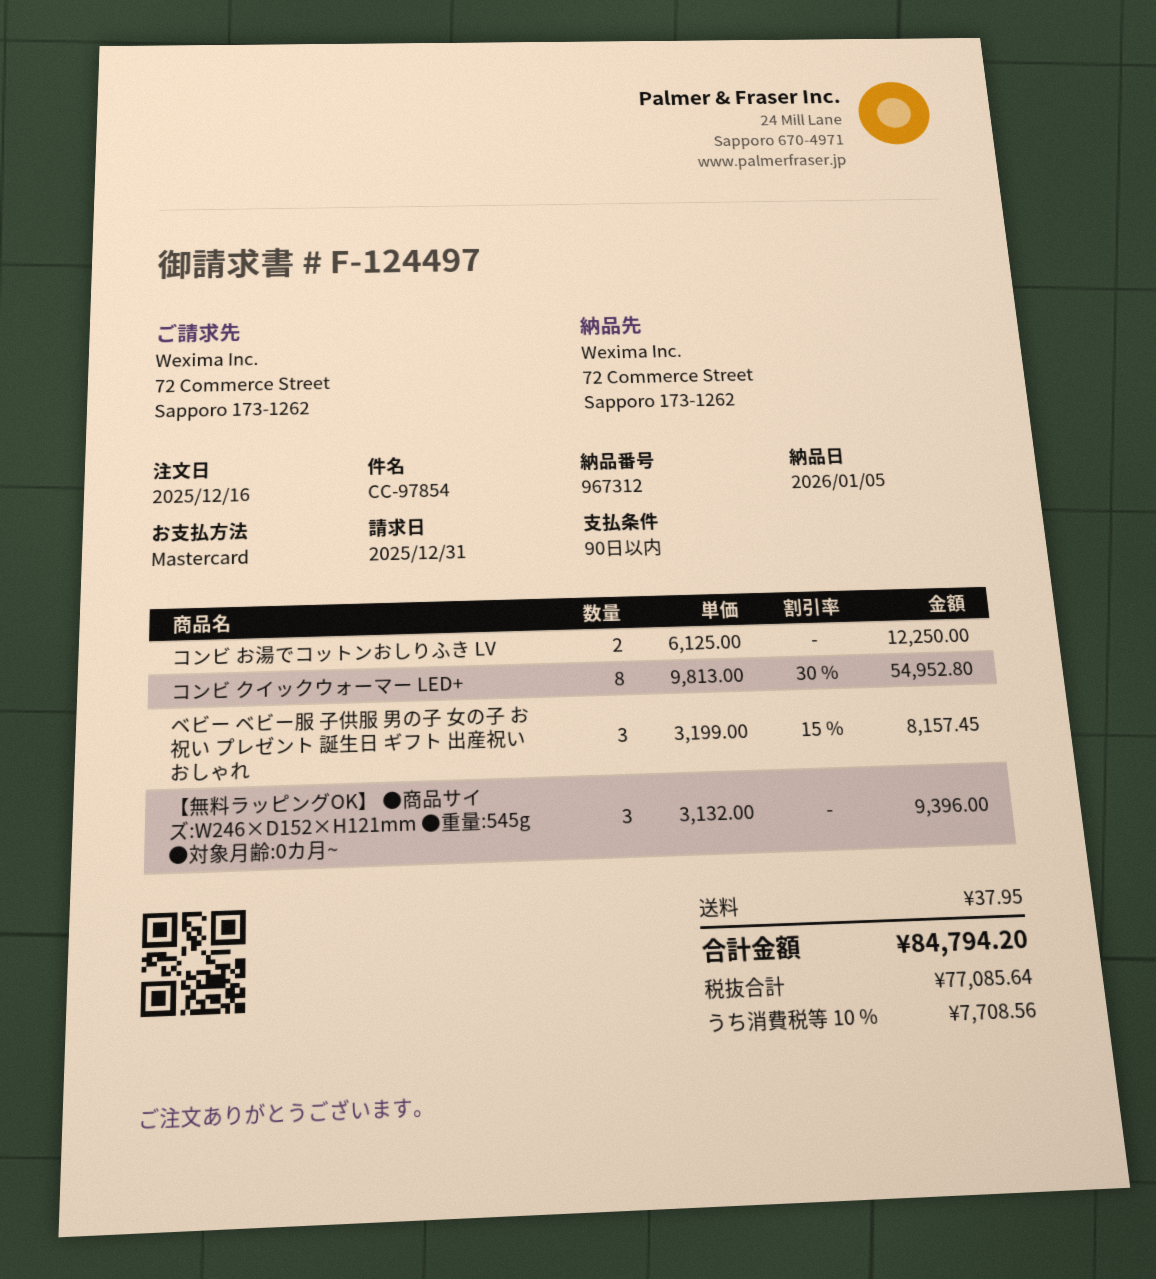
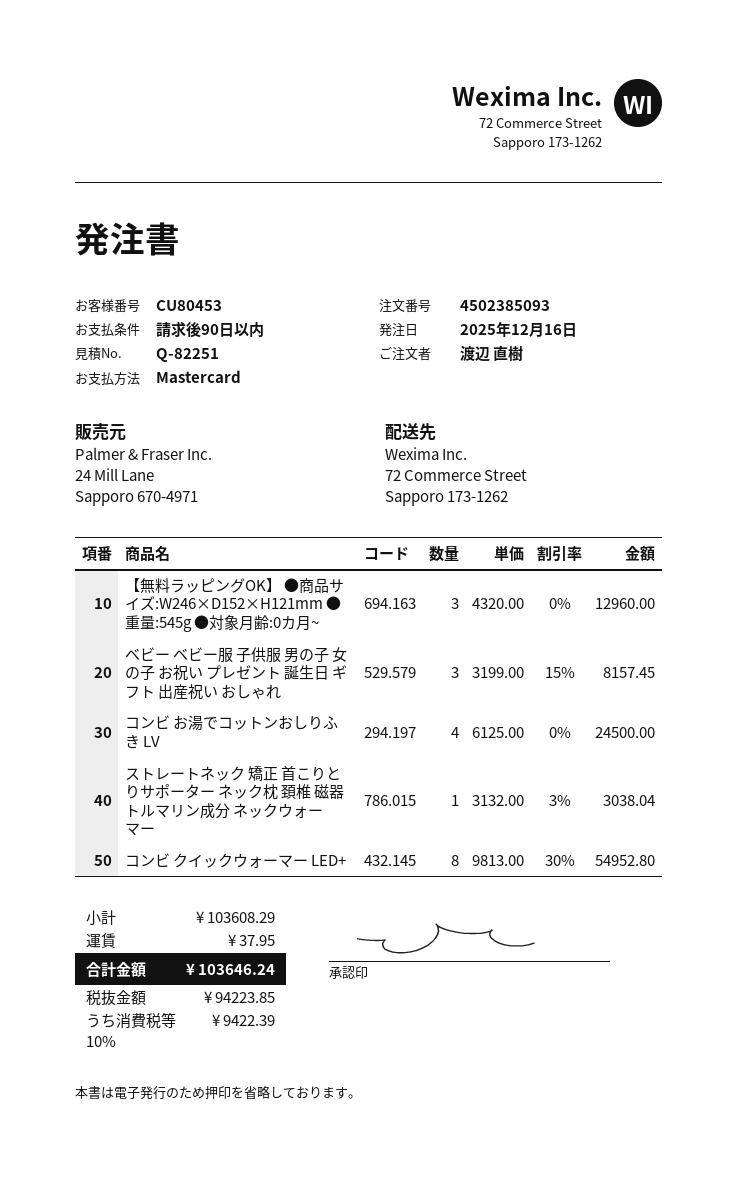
コンビ お湯でコットンおしりふき LV: 2 x 6125.00 = 12250.00 -> 4 x 6125.00 = 24500.00
【無料ラッピングOK】 ●商品サイズ:W246×D152×H121mm ●重量:545g ●対象月齢:0カ月~: 3 x 3132.00 = 9396.00 -> 3 x 4320.00 = 12960.00
ストレートネック 矯正 首こりとりサポーター ネック枕 頚椎 磁器 トルマリン成分 ネックウォーマー: none -> 1 x 3132.00 - 3% = 3038.04
net: 77085.64 -> 94223.85
tax: 10% = 7708.56 -> 10% = 9422.39
total: 84794.20 -> 103646.24

